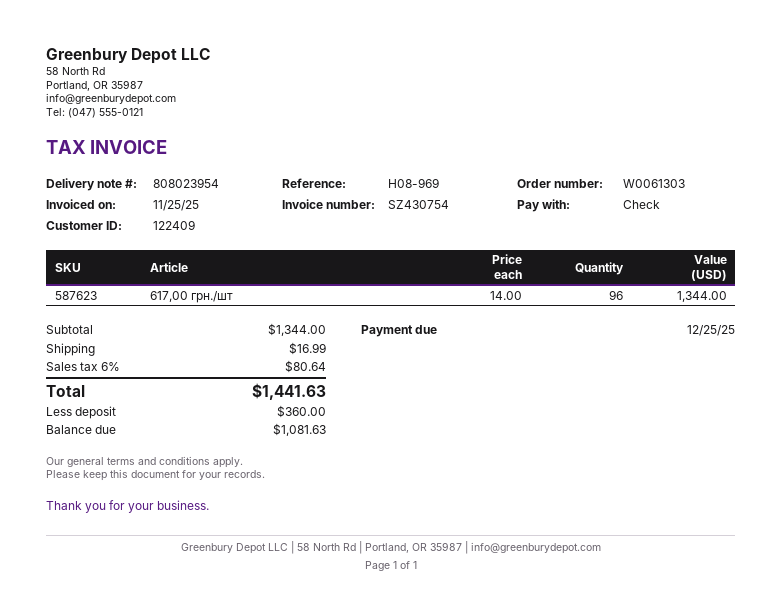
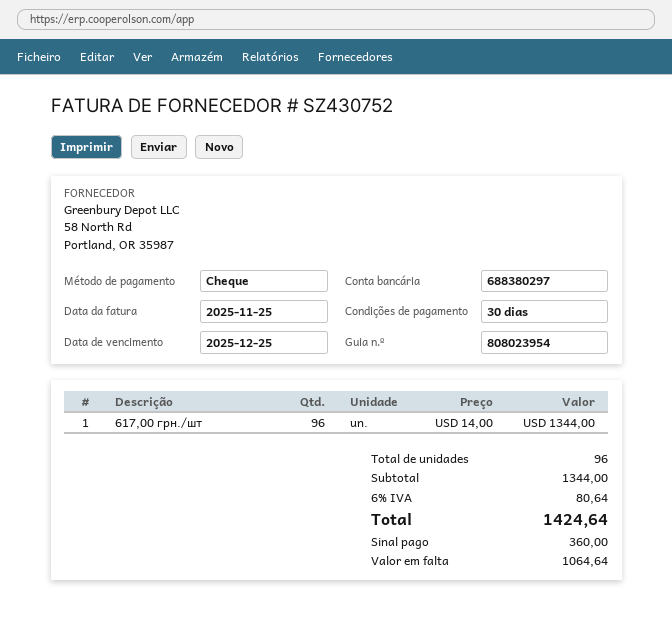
invoice number: SZ430754 -> SZ430752
shipping: 16.99 -> none
total: 1441.63 -> 1424.64
balance: 1081.63 -> 1064.64

